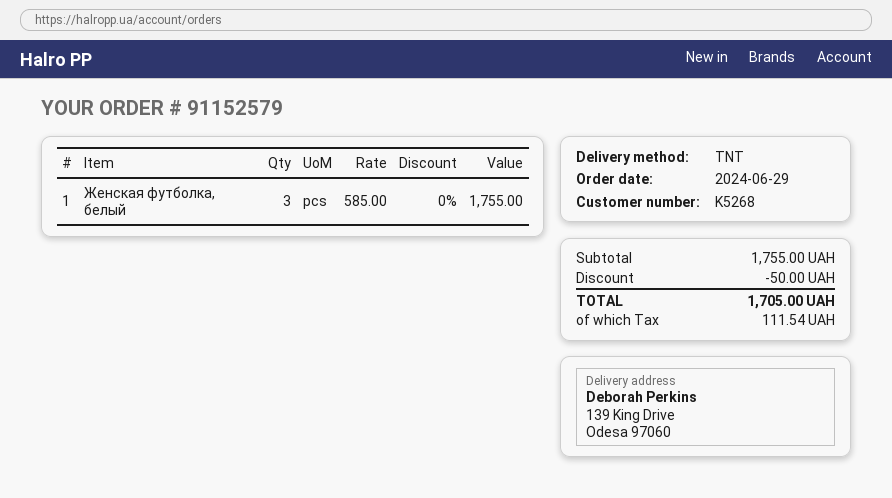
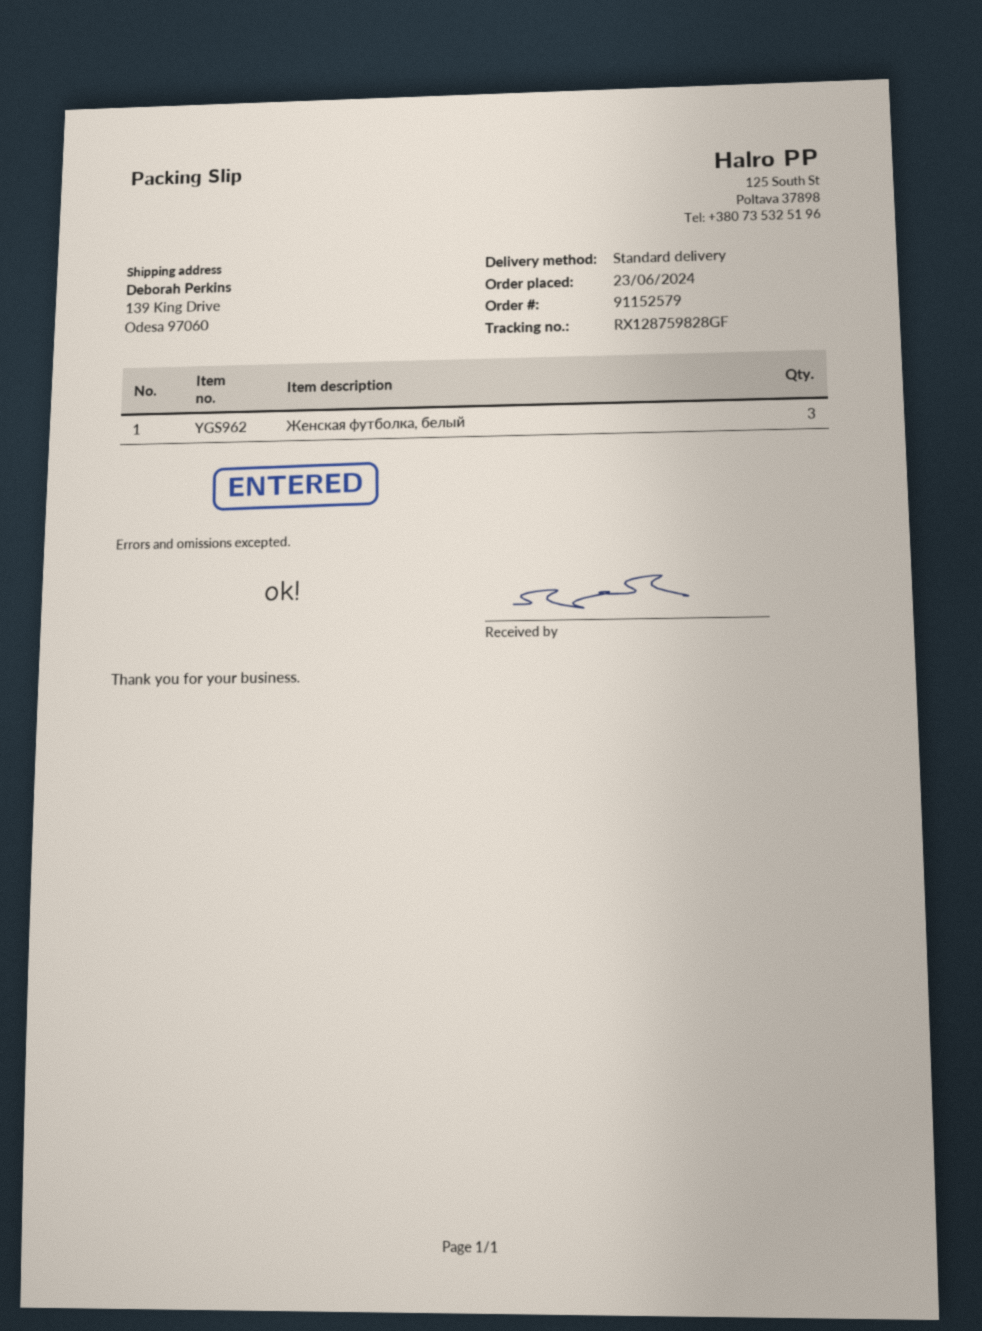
order date: 2024-06-29 -> 2024-06-23
shipping method: TNT -> standard

